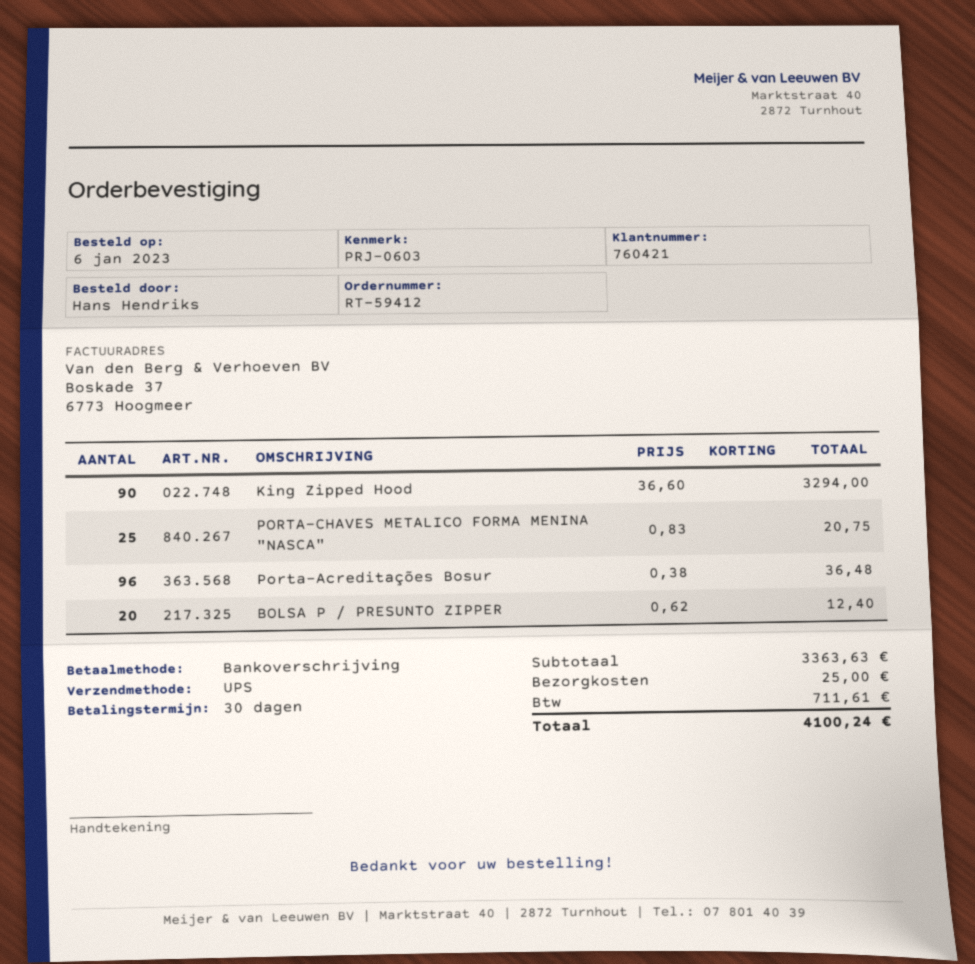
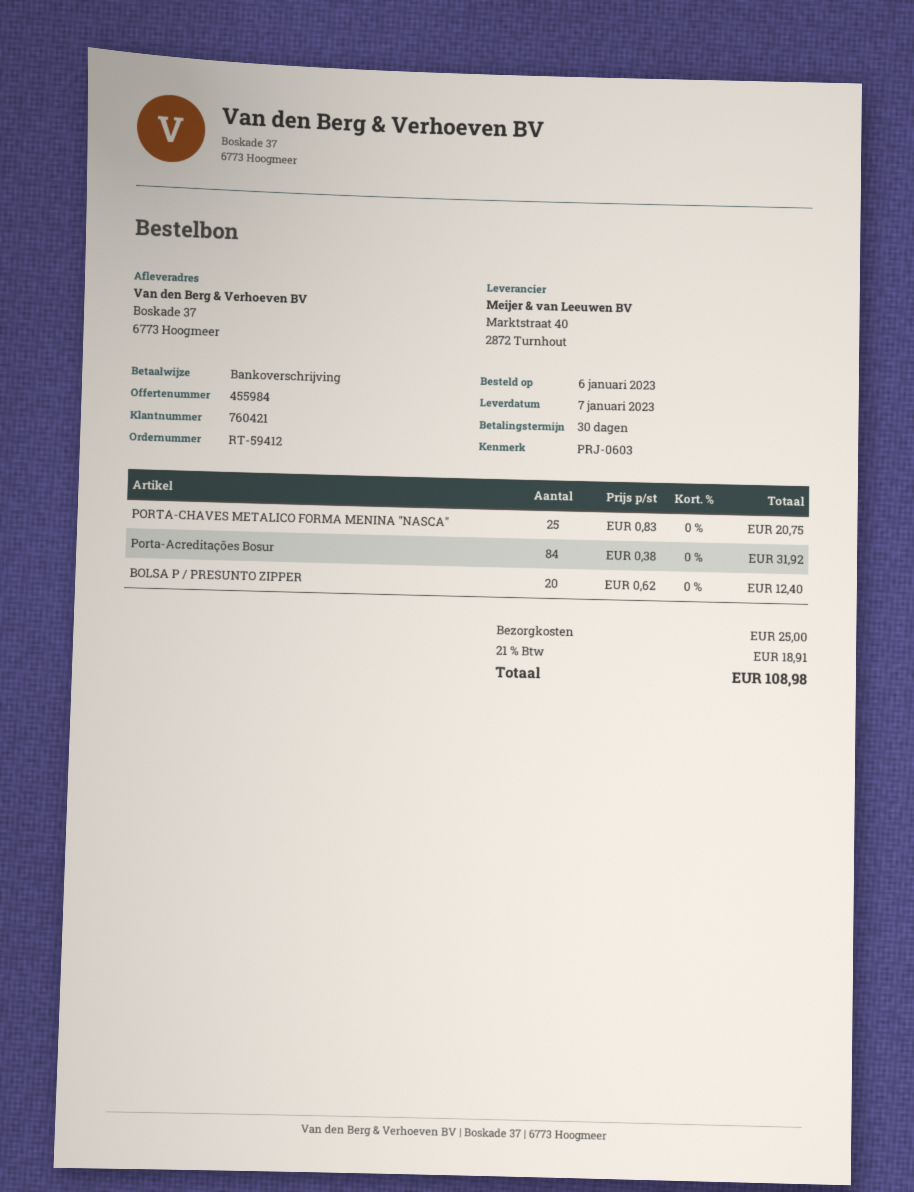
King Zipped Hood: 90 x 36.60 = 3294.00 -> none
Porta-Acreditações Bosur: 96 x 0.38 = 36.48 -> 84 x 0.38 = 31.92
tax: 711.61 -> 18.91
total: 4100.24 -> 108.98

